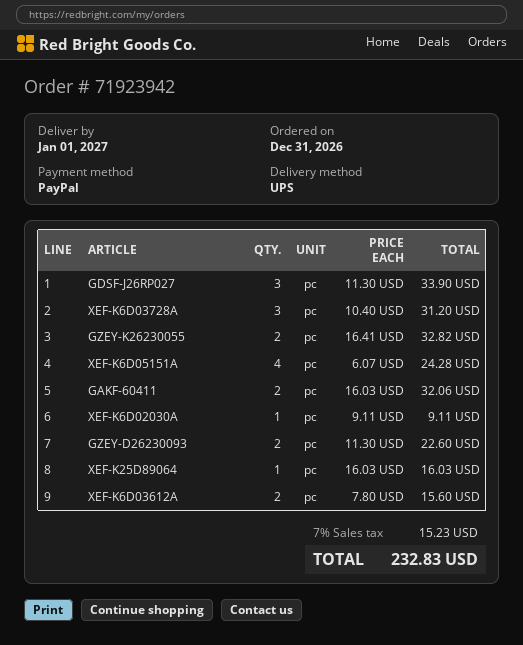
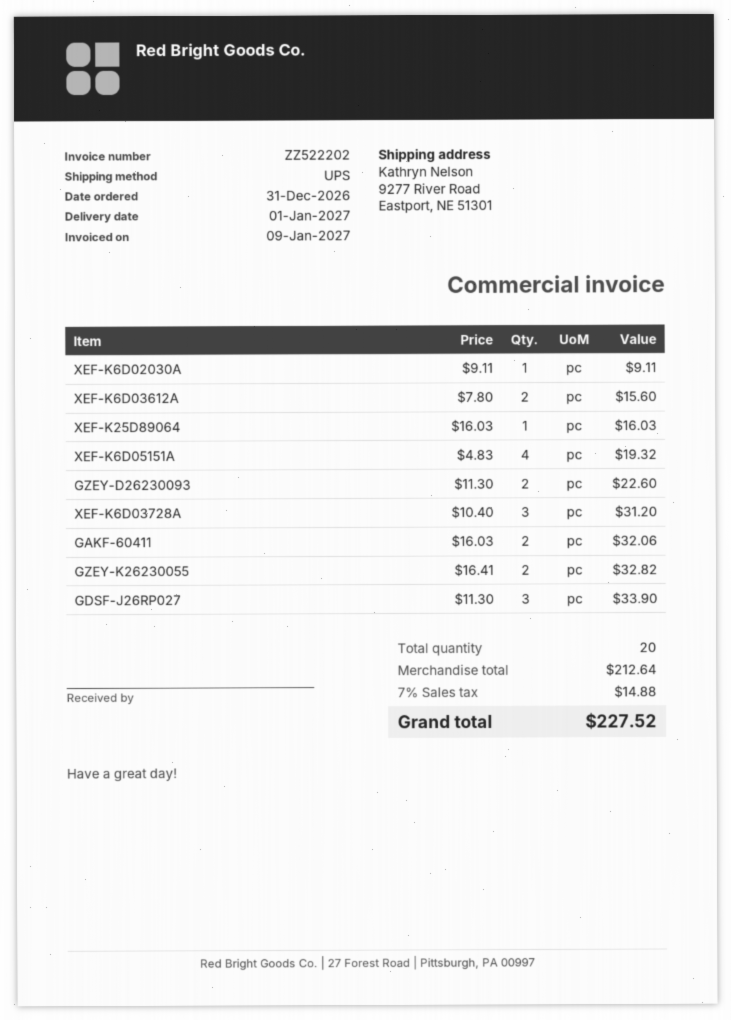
XEF-K6D05151A: 4 x 6.07 = 24.28 -> 4 x 4.83 = 19.32
tax: 7% = 15.23 -> 7% = 14.88
total: 232.83 -> 227.52

